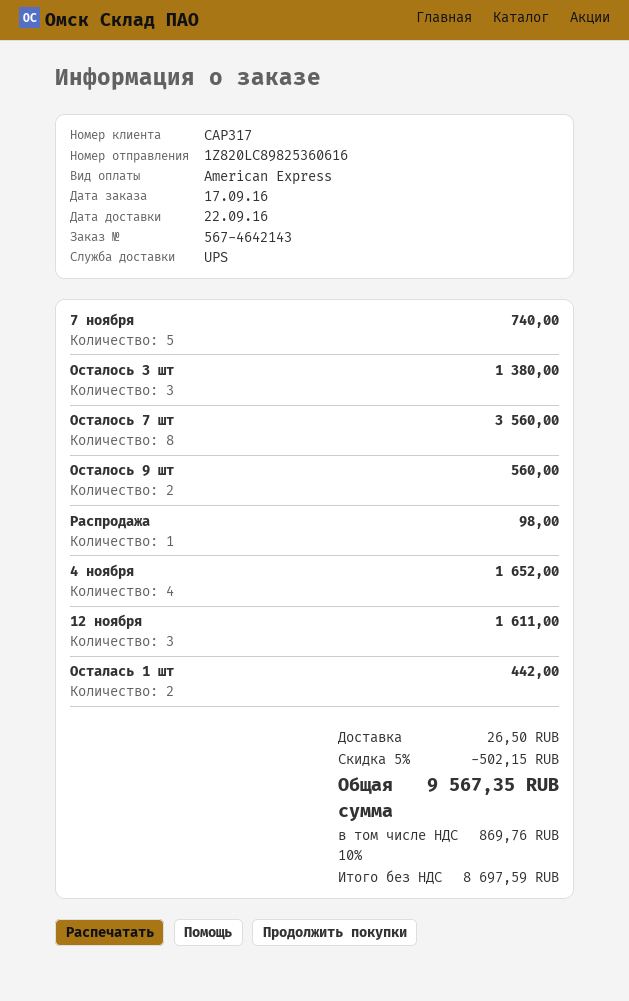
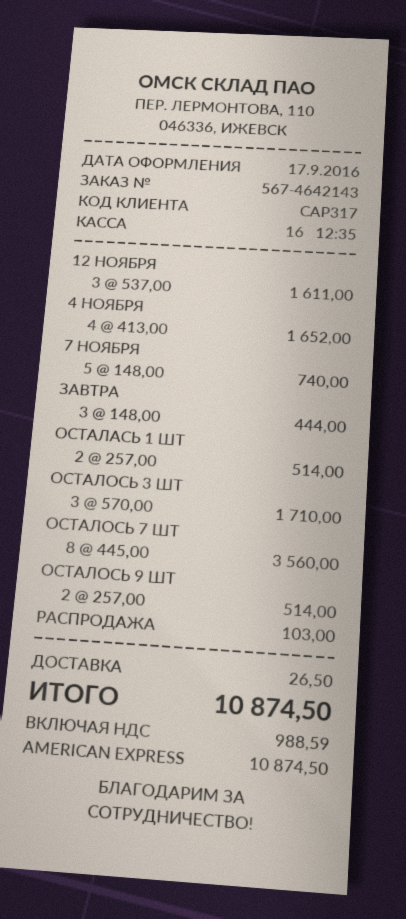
Осталось 3 шт: 3 for 1380.00 -> 3 for 1710.00
Осталось 9 шт: 2 for 560.00 -> 2 for 514.00
Распродажа: 1 for 98.00 -> 1 for 103.00
Осталась 1 шт: 2 for 442.00 -> 2 for 514.00
ЗАВТРА: none -> 3 for 444.00
discount: 5% = 502.15 -> none
tax: 869.76 -> 988.59
total: 9567.35 -> 10874.50

